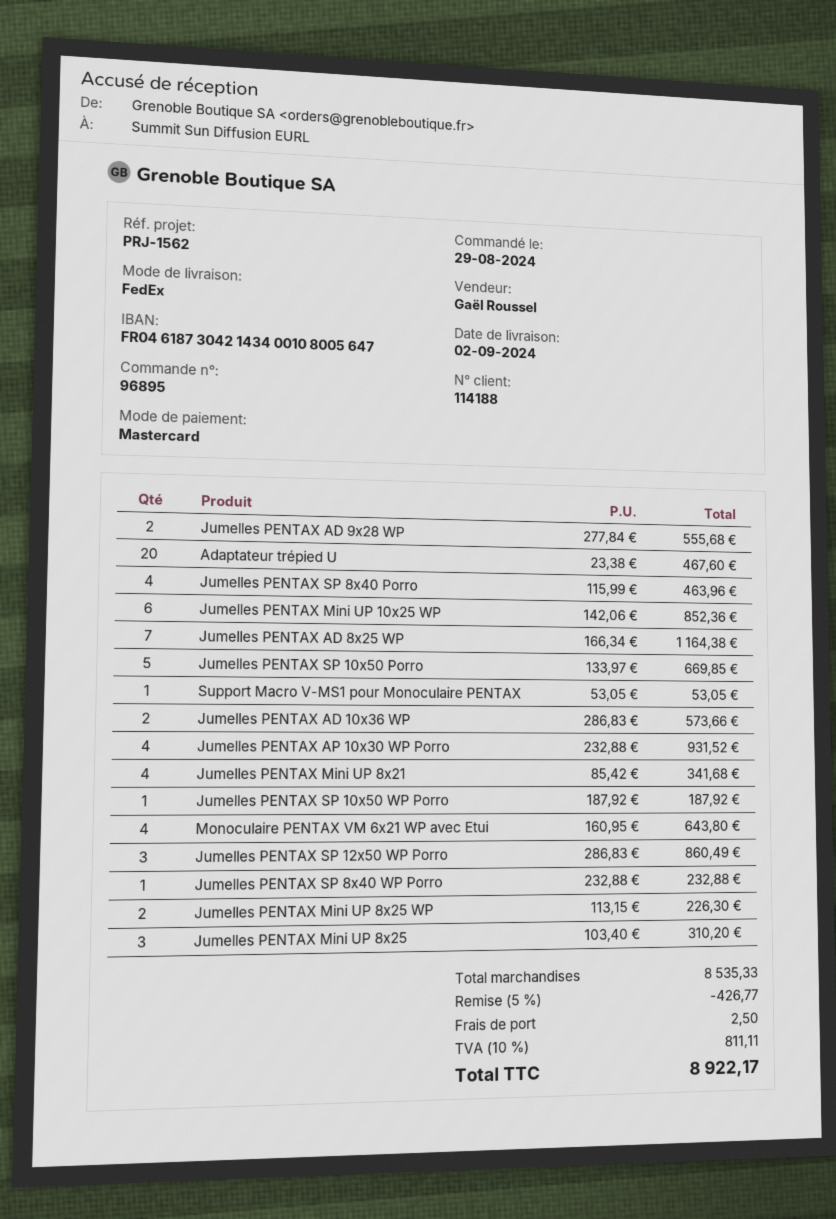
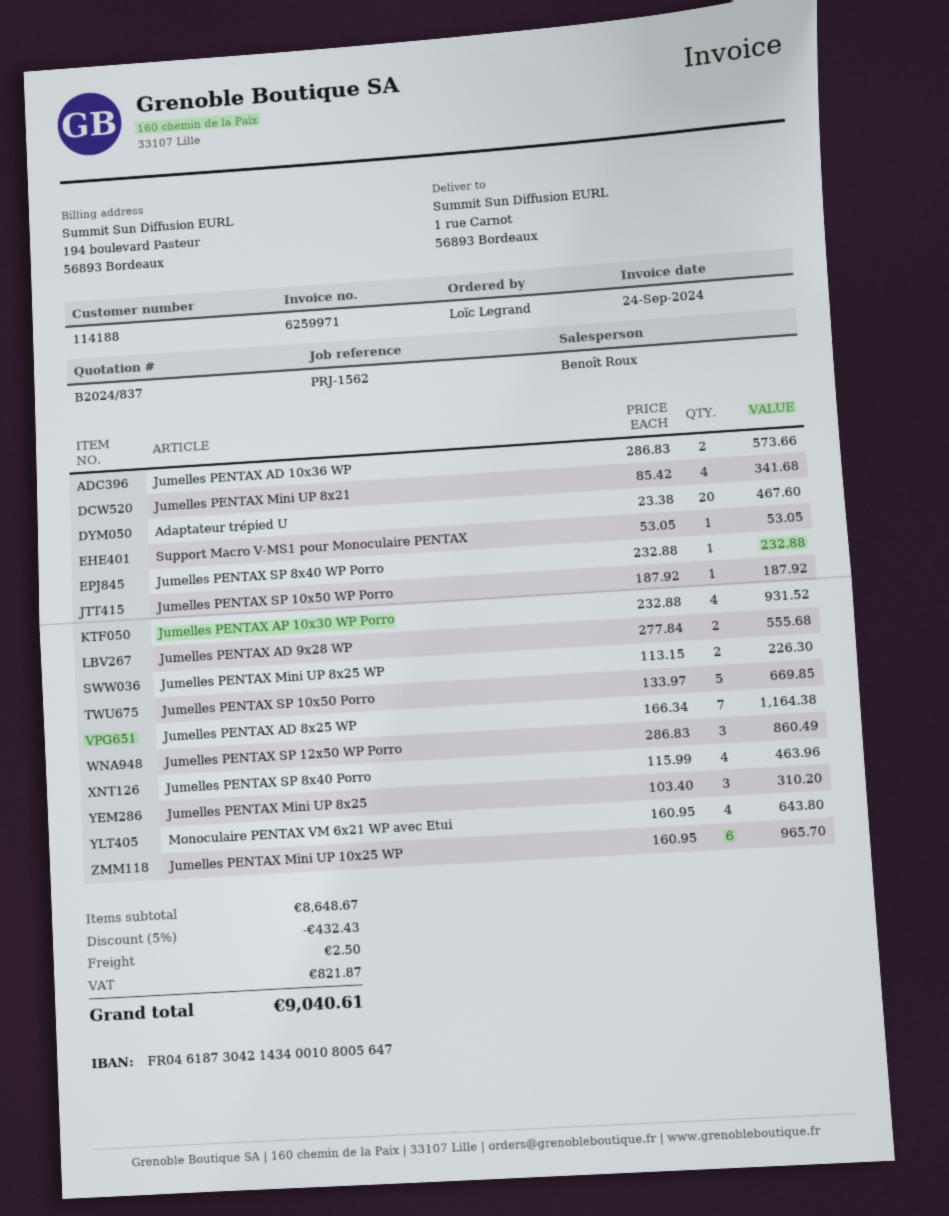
sales rep: Gaël Roussel -> Benoît Roux
Jumelles PENTAX Mini UP 10x25 WP: 6 x 142.06 = 852.36 -> 6 x 160.95 = 965.70
subtotal: 8535.33 -> 8648.67
discount: 5% = 426.77 -> 5% = 432.43
tax: 811.11 -> 821.87
total: 8922.17 -> 9040.61

